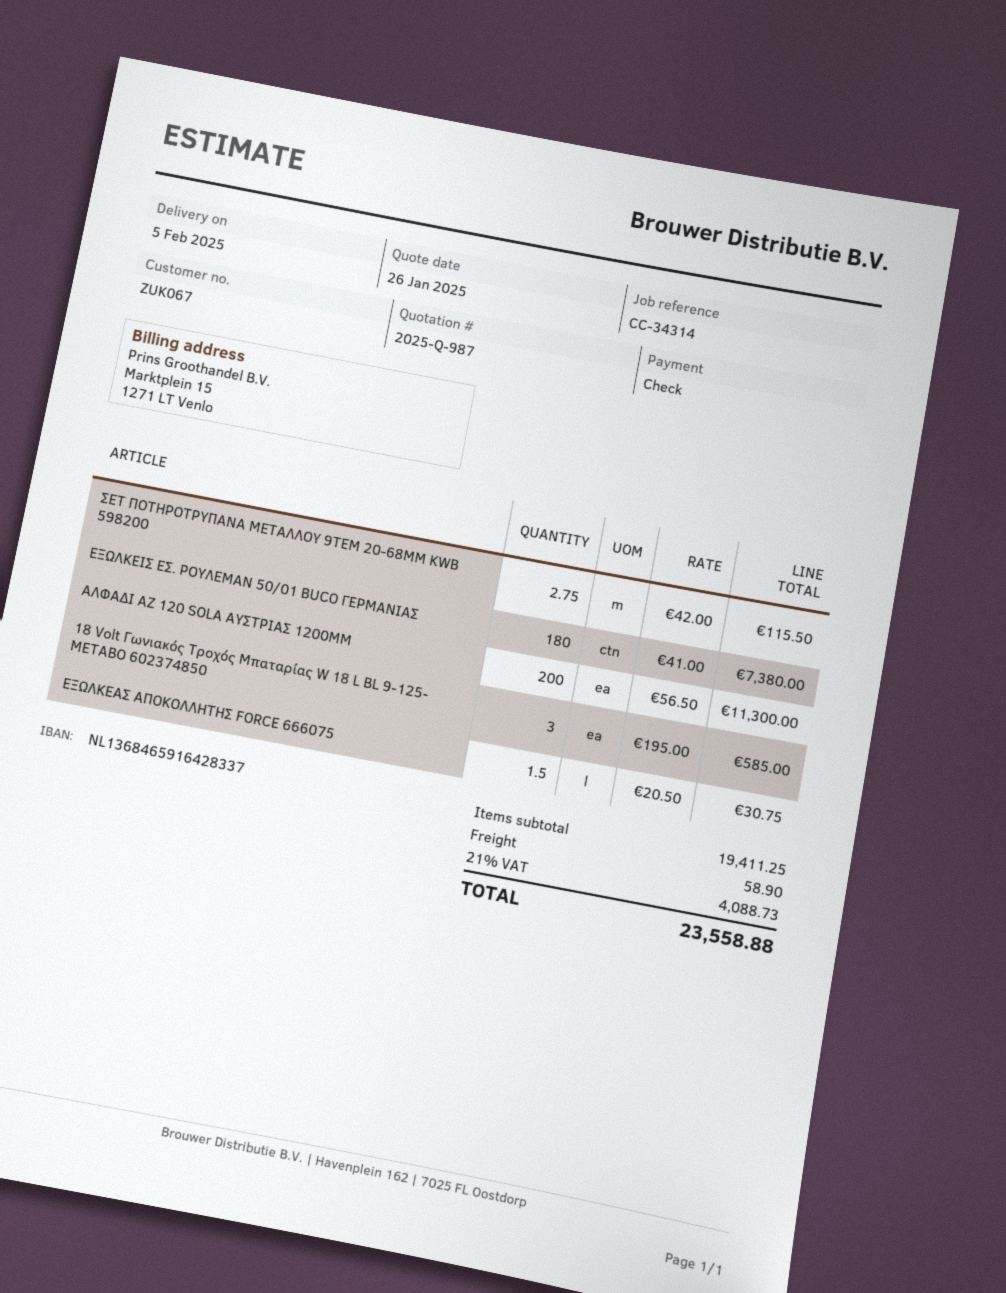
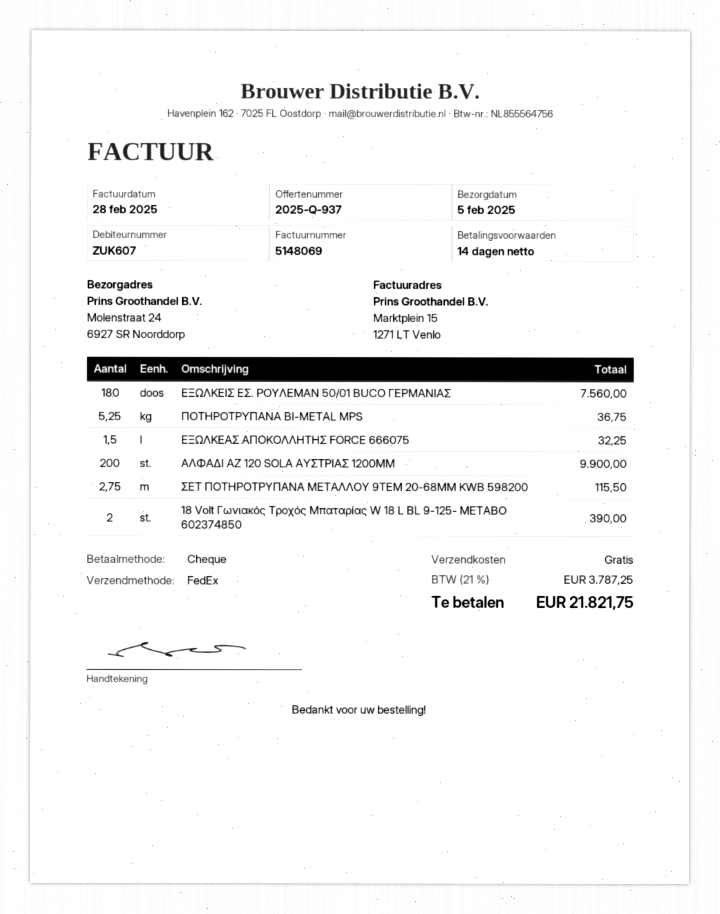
quote number: 2025-Q-987 -> 2025-Q-937
customer number: ZUK067 -> ZUK607
ΕΞΩΛΚΕΙΣ ΕΣ. ΡΟΥΛΕΜΑΝ 50/01 BUCO ΓΕΡΜΑΝΙΑΣ: 180 for 7380.00 -> 180 for 7560.00
ΑΛΦΑΔΙ AZ 120 SOLA ΑΥΣΤΡΙΑΣ 1200MM: 200 for 11300.00 -> 200 for 9900.00
18 Volt Γωνιακός Τροχός Μπαταρίας W 18 L BL 9-125- METABO 602374850: 3 for 585.00 -> 2 for 390.00
ΕΞΩΛΚΕΑΣ ΑΠΟKΟΛΛΗΤΗΣ FORCE 666075: 1.5 for 30.75 -> 1.5 for 32.25
ΠΟΤΗΡΟΤΡΥΠΑΝΑ ΒΙ-METAL MPS: none -> 5.25 for 36.75
shipping: 58.90 -> 0.00
tax: 21% = 4088.73 -> 21% = 3787.25
total: 23558.88 -> 21821.75

